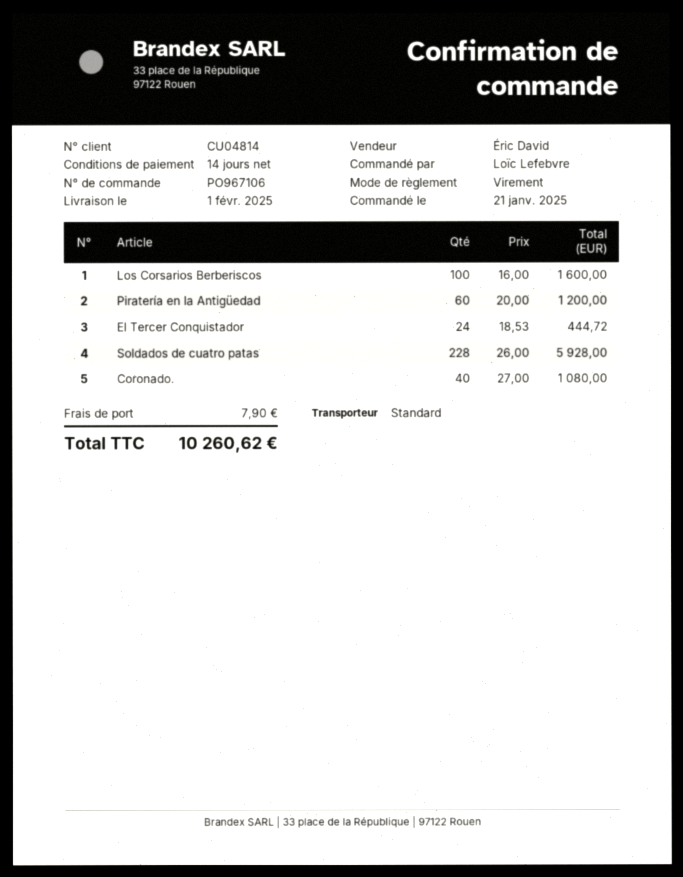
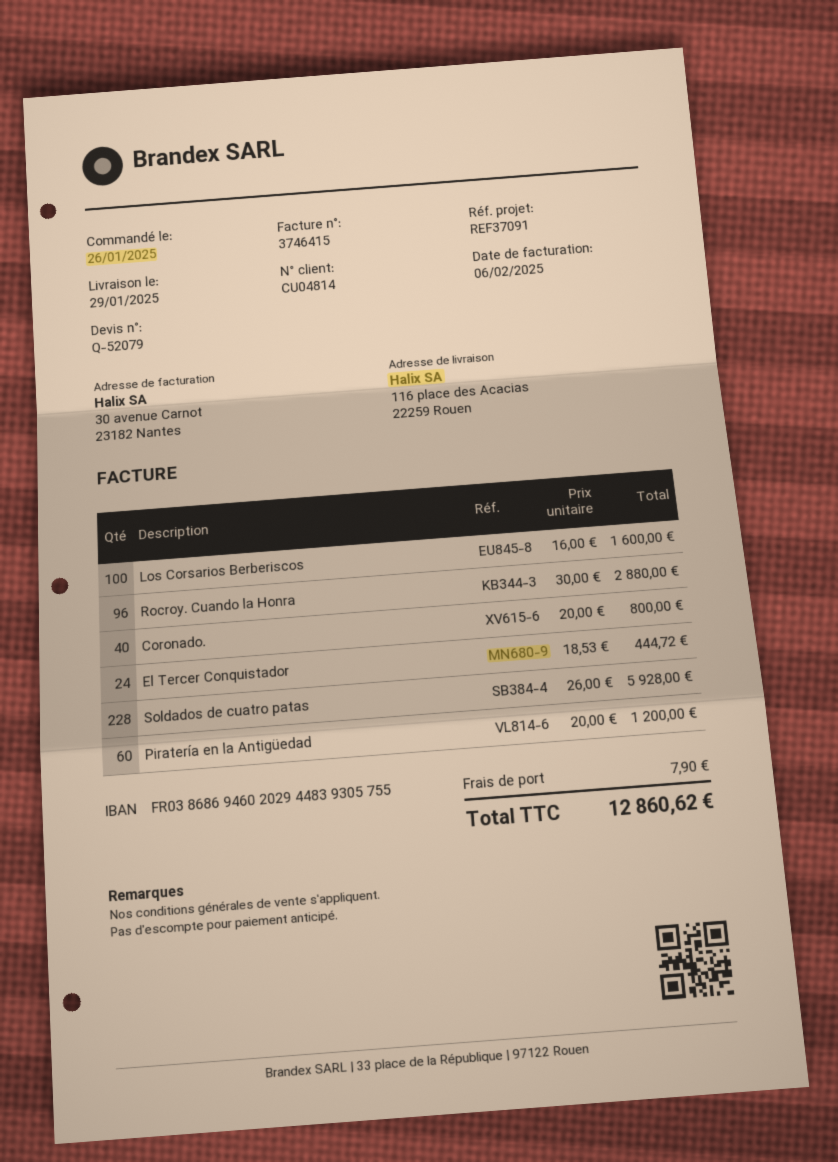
order date: 2025-01-21 -> 2025-01-26
delivery date: 2025-02-01 -> 2025-01-29
Coronado.: 40 x 27.00 = 1080.00 -> 40 x 20.00 = 800.00
Rocroy. Cuando la Honra: none -> 96 x 30.00 = 2880.00
total: 10260.62 -> 12860.62

